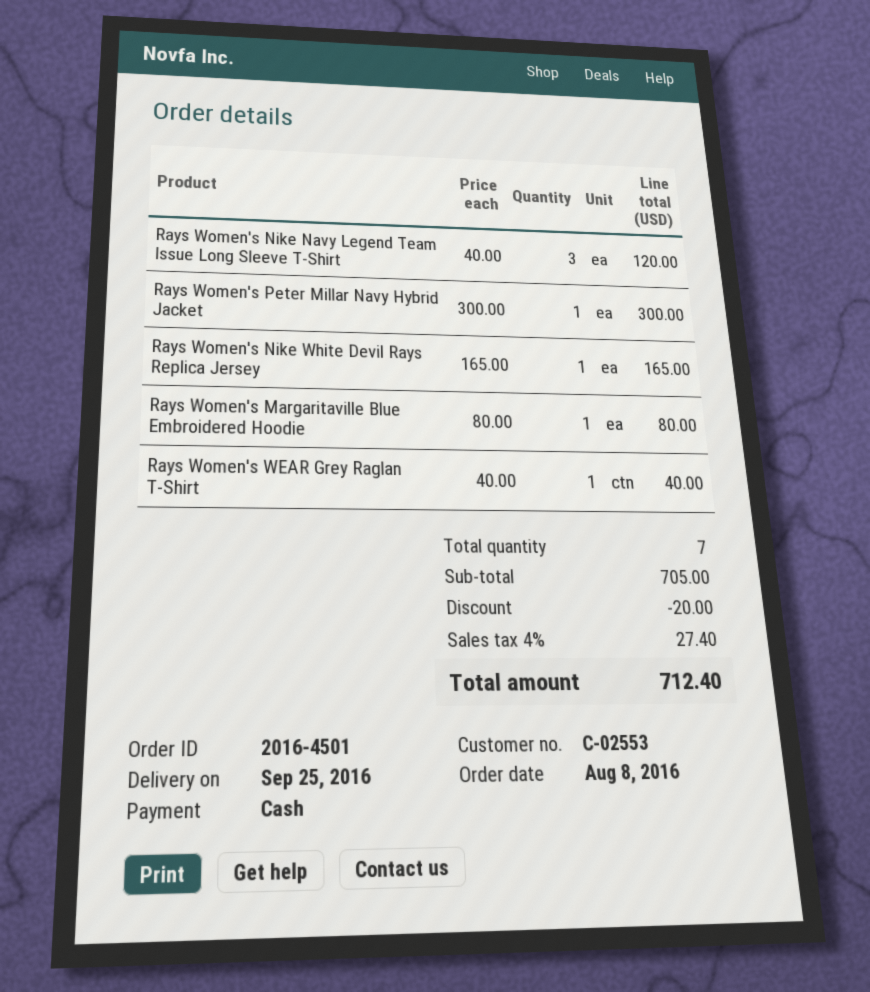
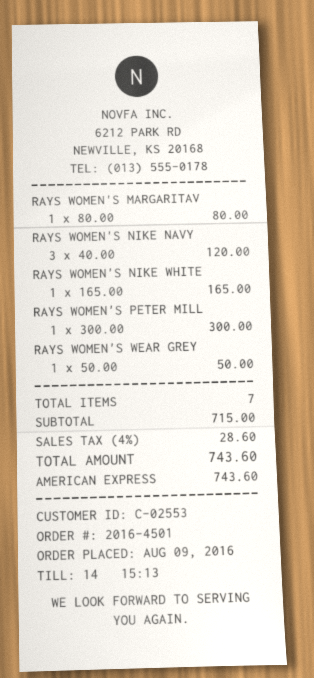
order date: 2016-08-08 -> 2016-08-09
payment method: cash -> American Express
Rays Women's WEAR Grey Raglan T-Shirt: 1 x 40.00 = 40.00 -> 1 x 50.00 = 50.00
subtotal: 705.00 -> 715.00
discount: 20.00 -> none
tax: 4% = 27.40 -> 4% = 28.60
total: 712.40 -> 743.60

